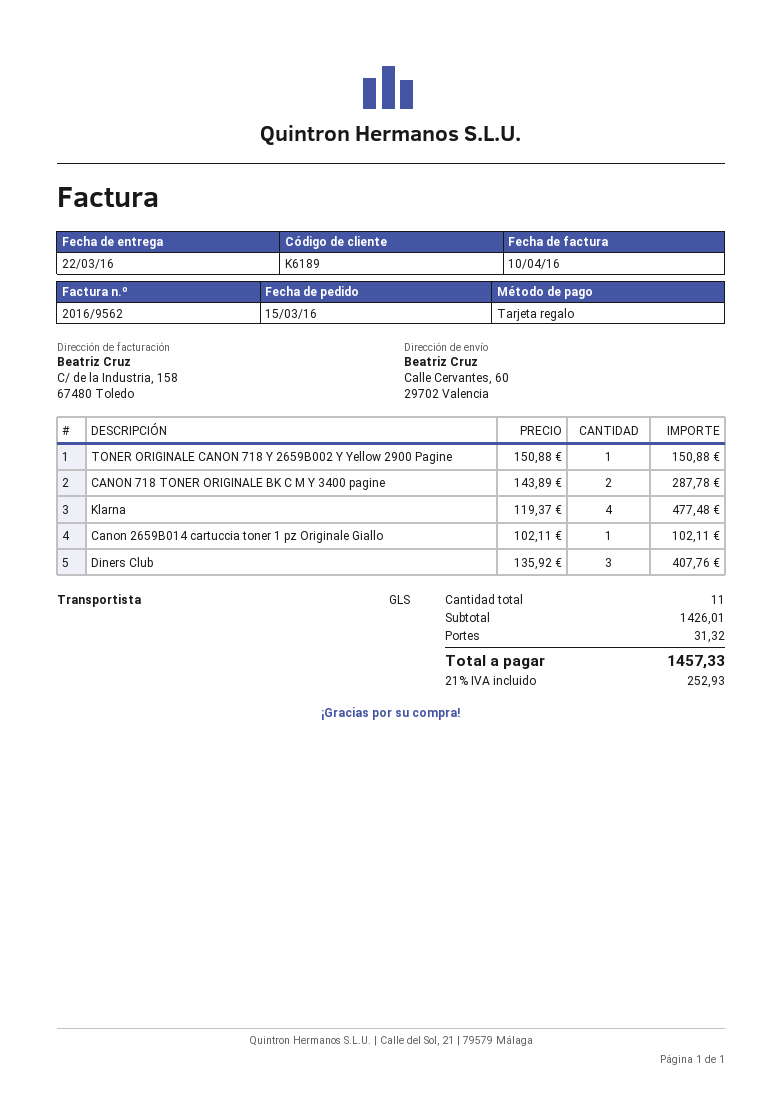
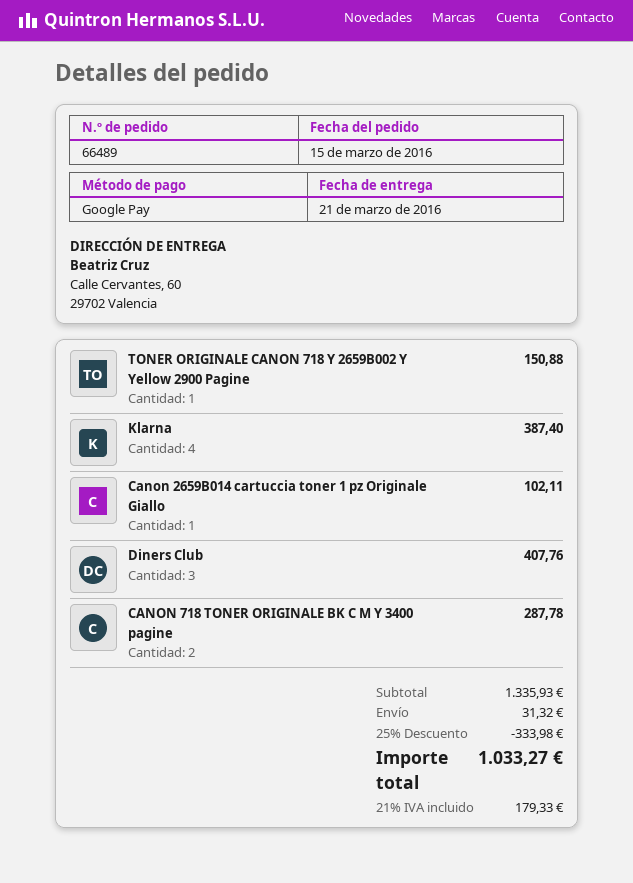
delivery date: 2016-03-22 -> 2016-03-21
payment method: gift card -> Google Pay
Klarna: 4 for 477.48 -> 4 for 387.40
subtotal: 1426.01 -> 1335.93
discount: none -> 25% = 333.98
tax: 21% = 252.93 -> 21% = 179.33
total: 1457.33 -> 1033.27

